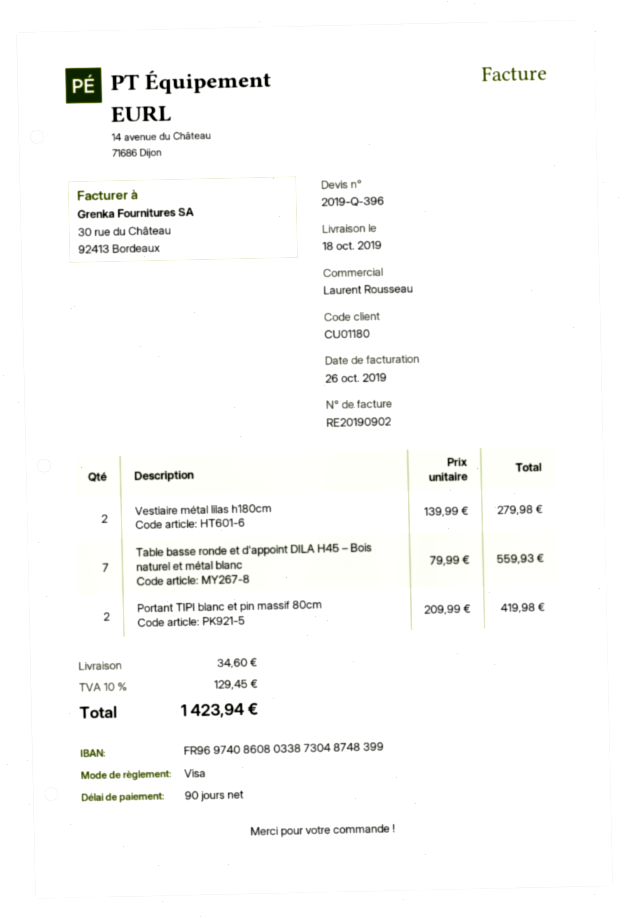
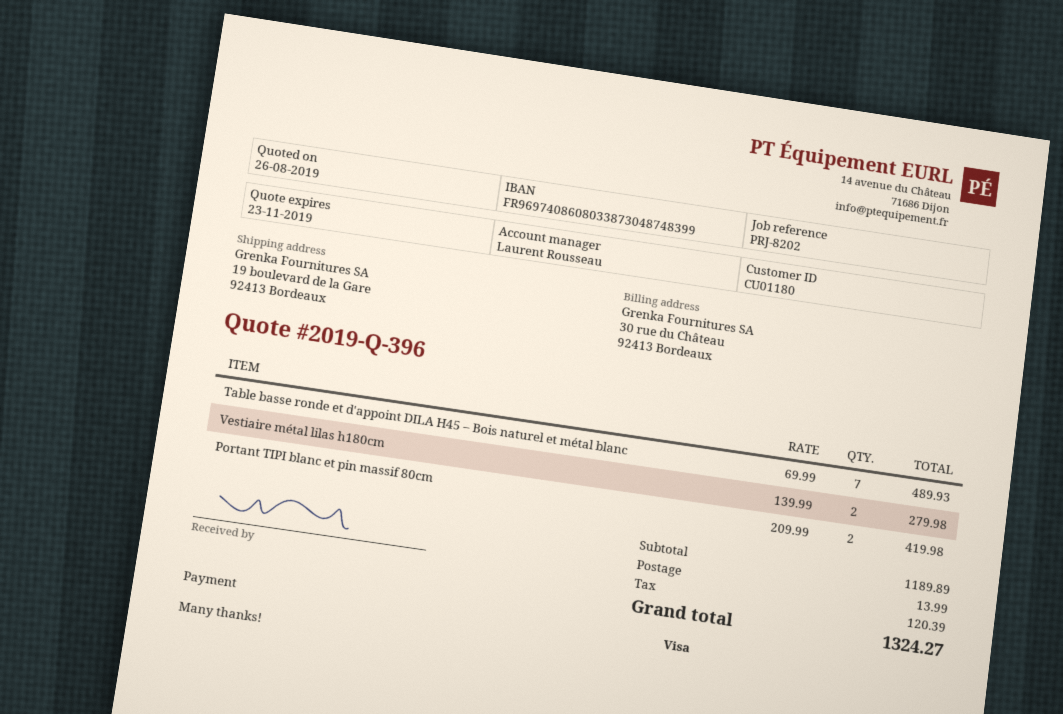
Table basse ronde et d'appoint DILA H45 – Bois naturel et métal blanc: 7 x 79.99 = 559.93 -> 7 x 69.99 = 489.93
shipping: 34.60 -> 13.99
tax: 129.45 -> 120.39
total: 1423.94 -> 1324.27

